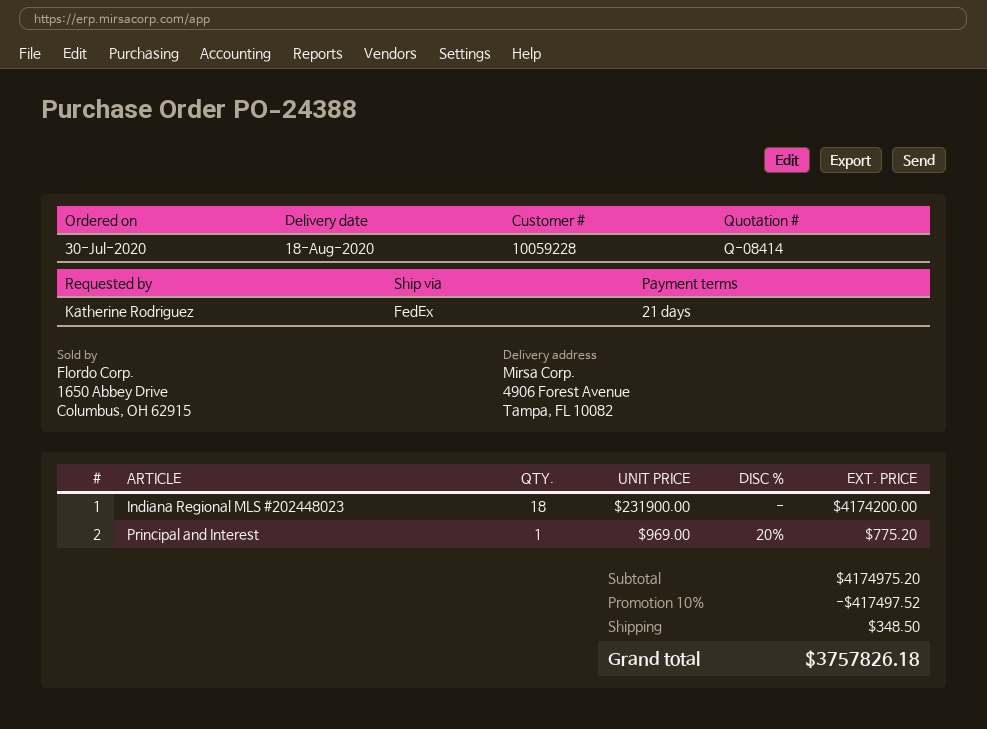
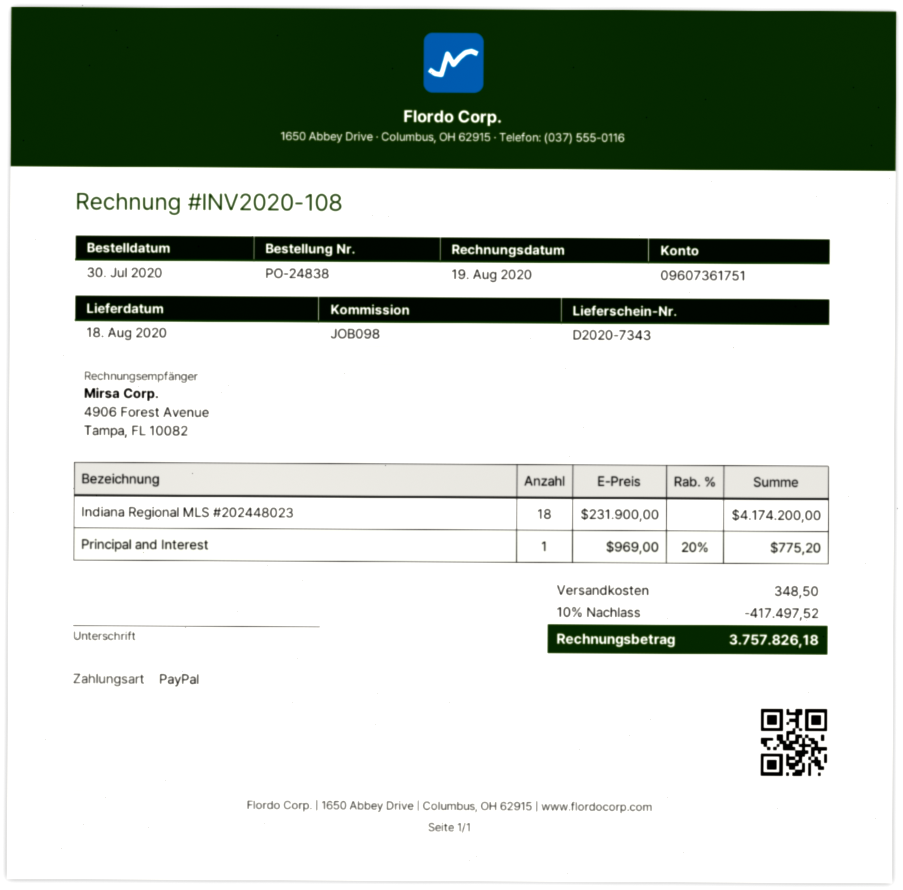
order number: PO-24388 -> PO-24838

